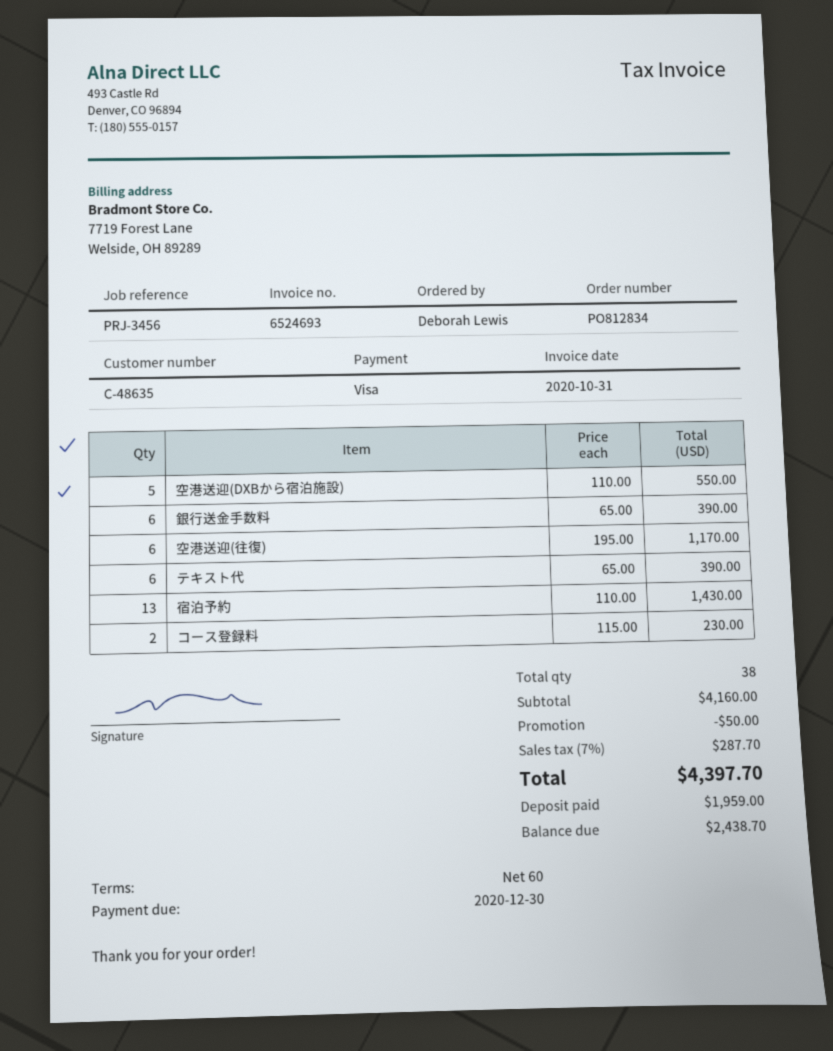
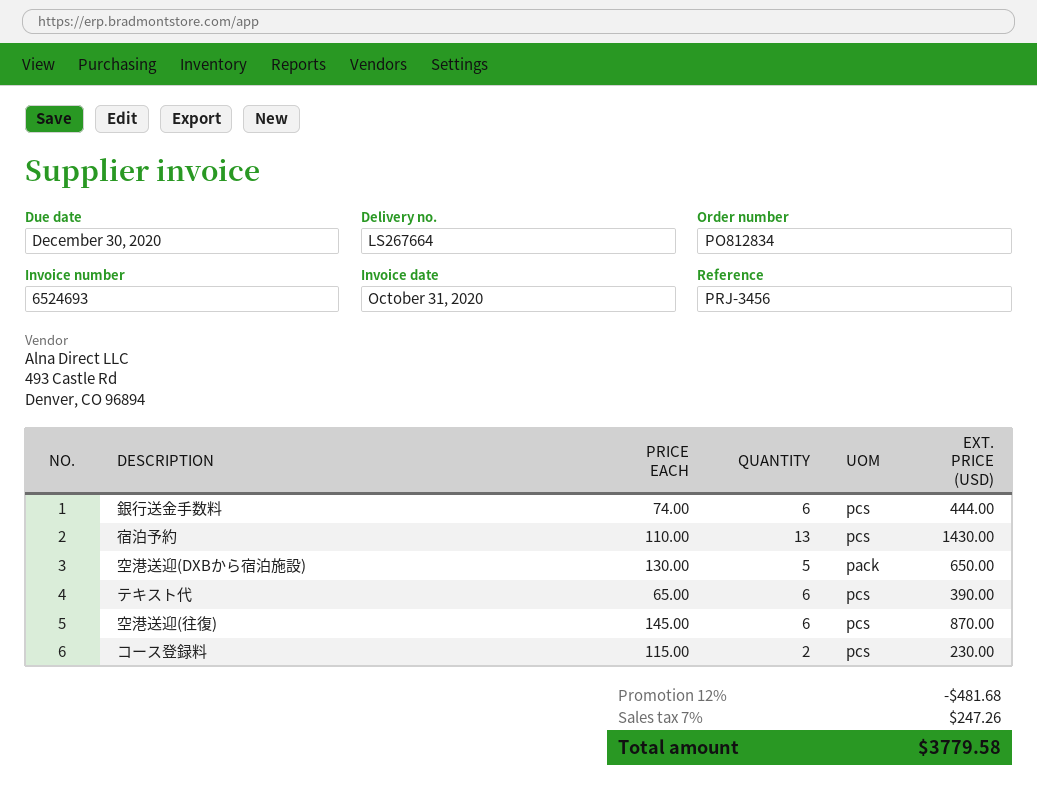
空港送迎(DXBから宿泊施設): 5 x 110.00 = 550.00 -> 5 x 130.00 = 650.00
銀行送金手数料: 6 x 65.00 = 390.00 -> 6 x 74.00 = 444.00
空港送迎(往復): 6 x 195.00 = 1170.00 -> 6 x 145.00 = 870.00
discount: 50.00 -> 481.68
tax: 7% = 287.70 -> 7% = 247.26
total: 4397.70 -> 3779.58

